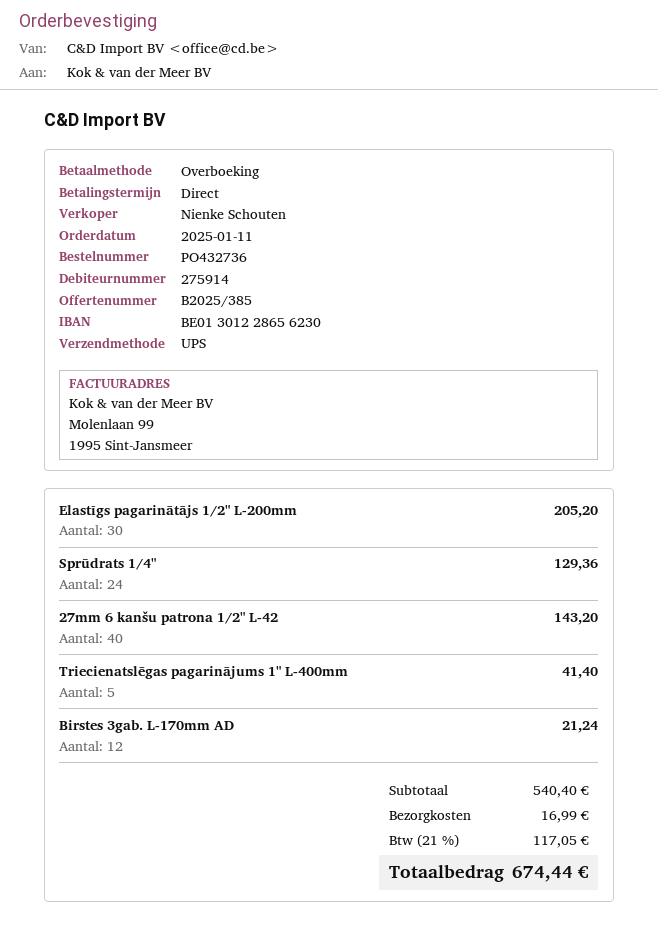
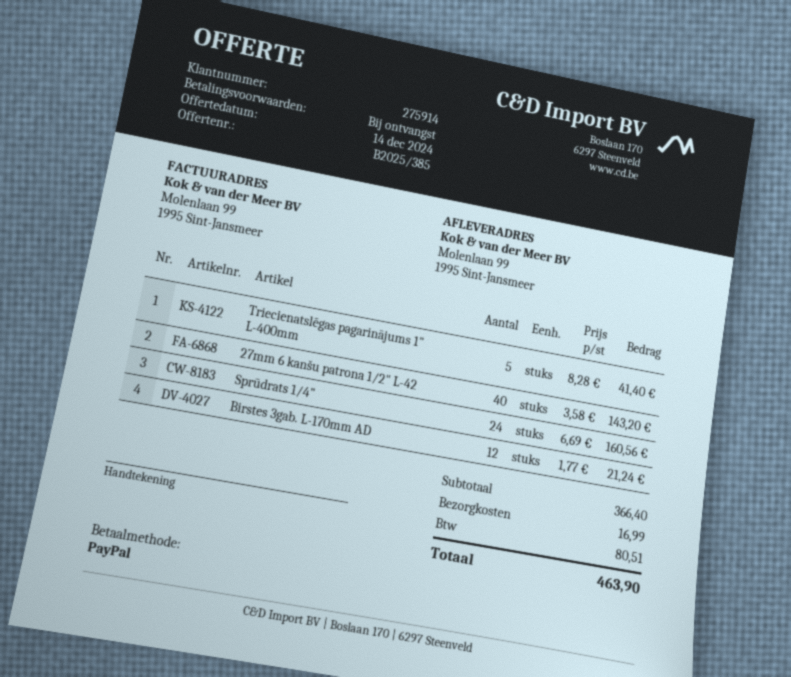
payment method: bank transfer -> PayPal
Elastīgs pagarinātājs 1/2" L-200mm: 30 for 205.20 -> none
Sprūdrats 1/4": 24 for 129.36 -> 24 for 160.56
subtotal: 540.40 -> 366.40
tax: 117.05 -> 80.51
total: 674.44 -> 463.90

